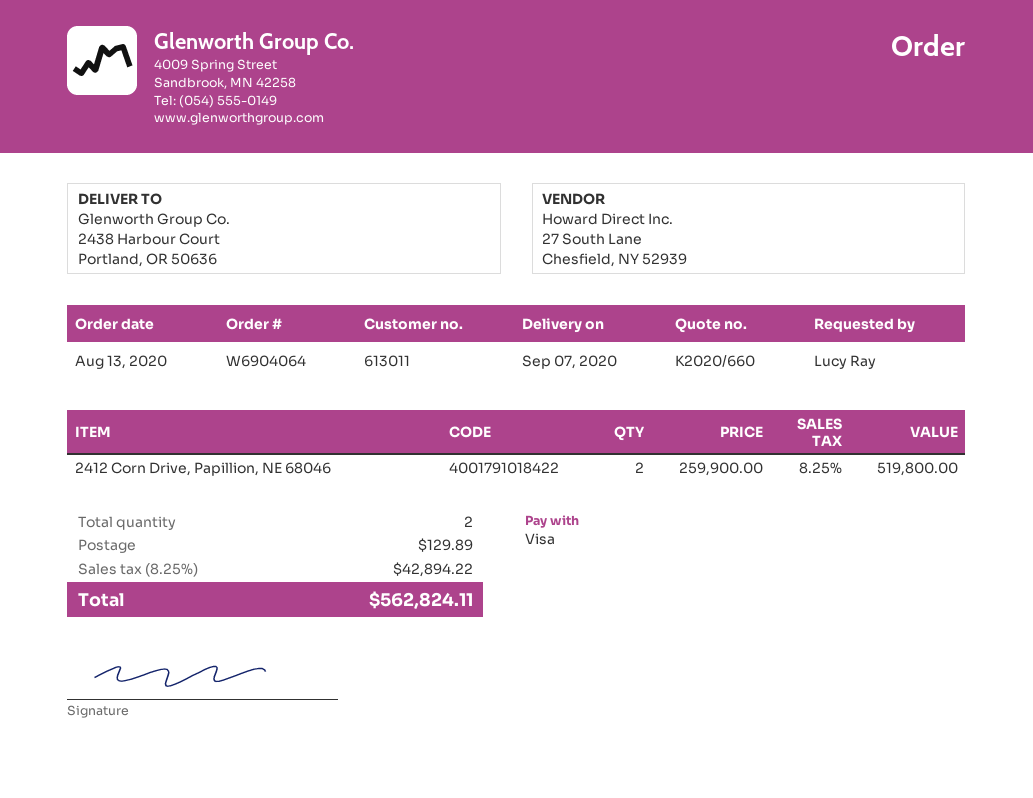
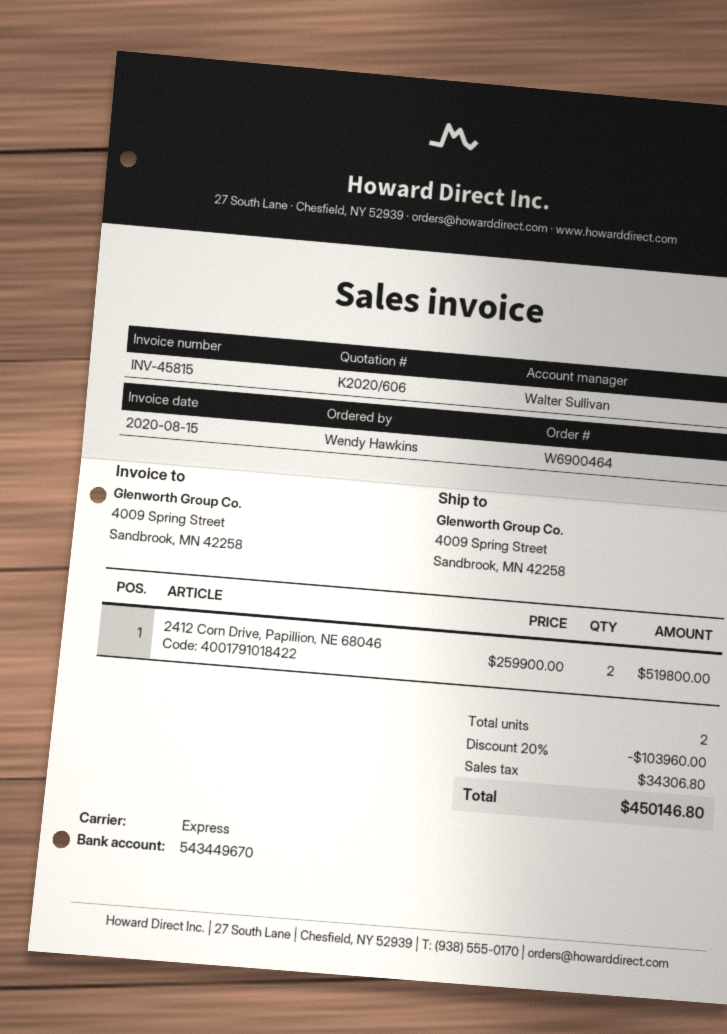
quote number: K2020/660 -> K2020/606
order number: W6904064 -> W6900464
ordered by: Lucy Ray -> Wendy Hawkins
ship to: 2438 Harbour Court, Portland, OR 50636 -> 4009 Spring Street, Sandbrook, MN 42258
discount: none -> 20% = 103960.00
shipping: 129.89 -> none
tax: 42894.22 -> 34306.80
total: 562824.11 -> 450146.80

